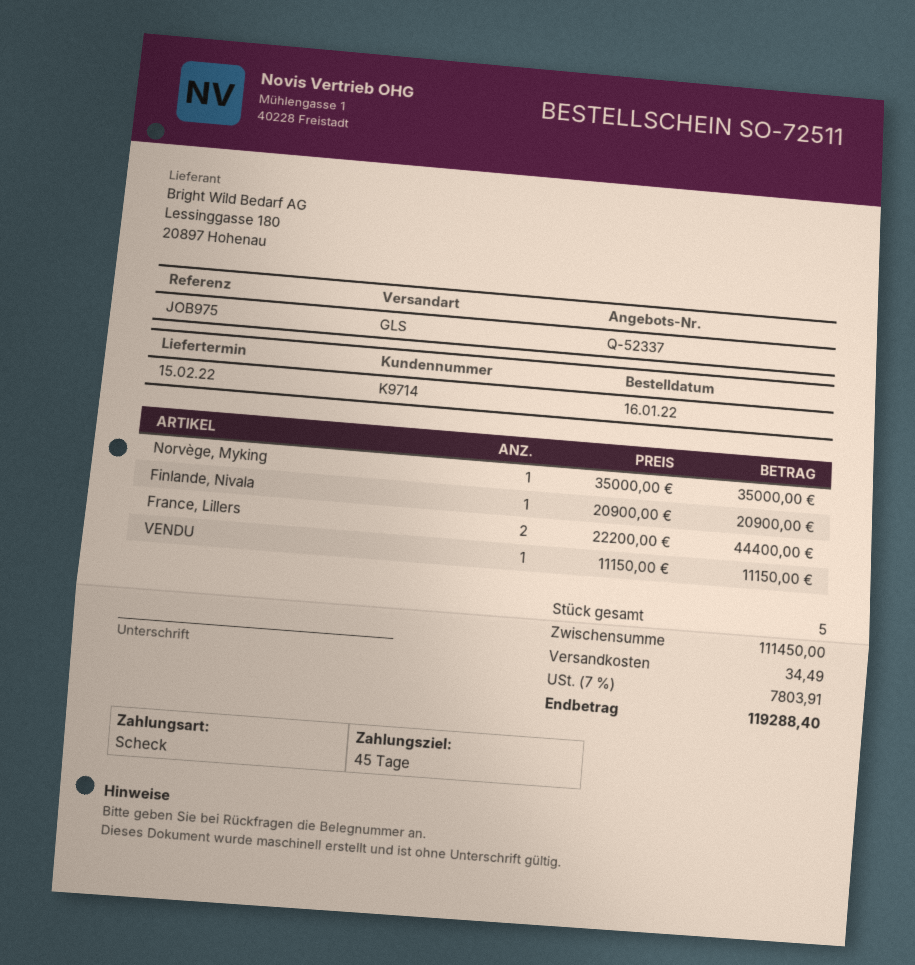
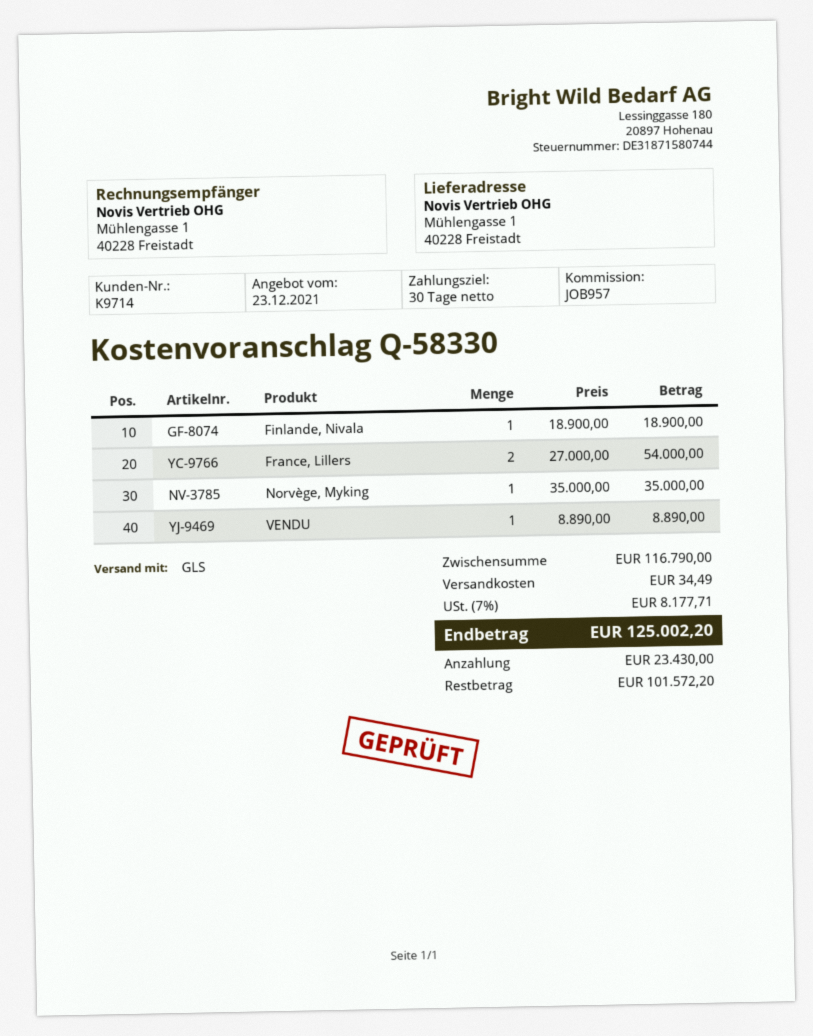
quote number: Q-52337 -> Q-58330
payment terms: 45 days -> 30 days
reference: JOB975 -> JOB957
Finlande, Nivala: 1 x 20900.00 = 20900.00 -> 1 x 18900.00 = 18900.00
France, Lillers: 2 x 22200.00 = 44400.00 -> 2 x 27000.00 = 54000.00
VENDU: 1 x 11150.00 = 11150.00 -> 1 x 8890.00 = 8890.00
subtotal: 111450.00 -> 116790.00
tax: 7% = 7803.91 -> 7% = 8177.71
total: 119288.40 -> 125002.20

